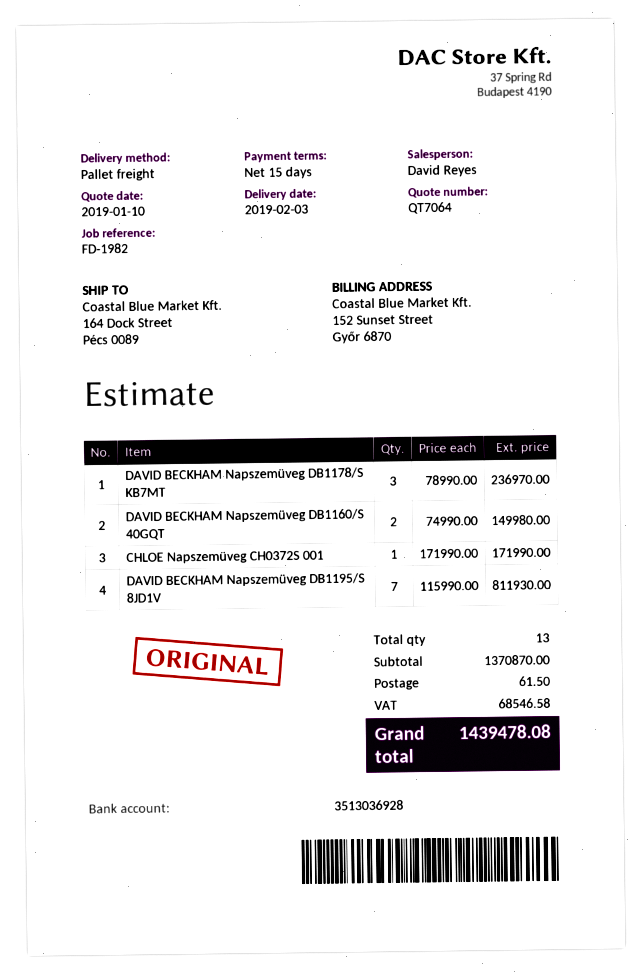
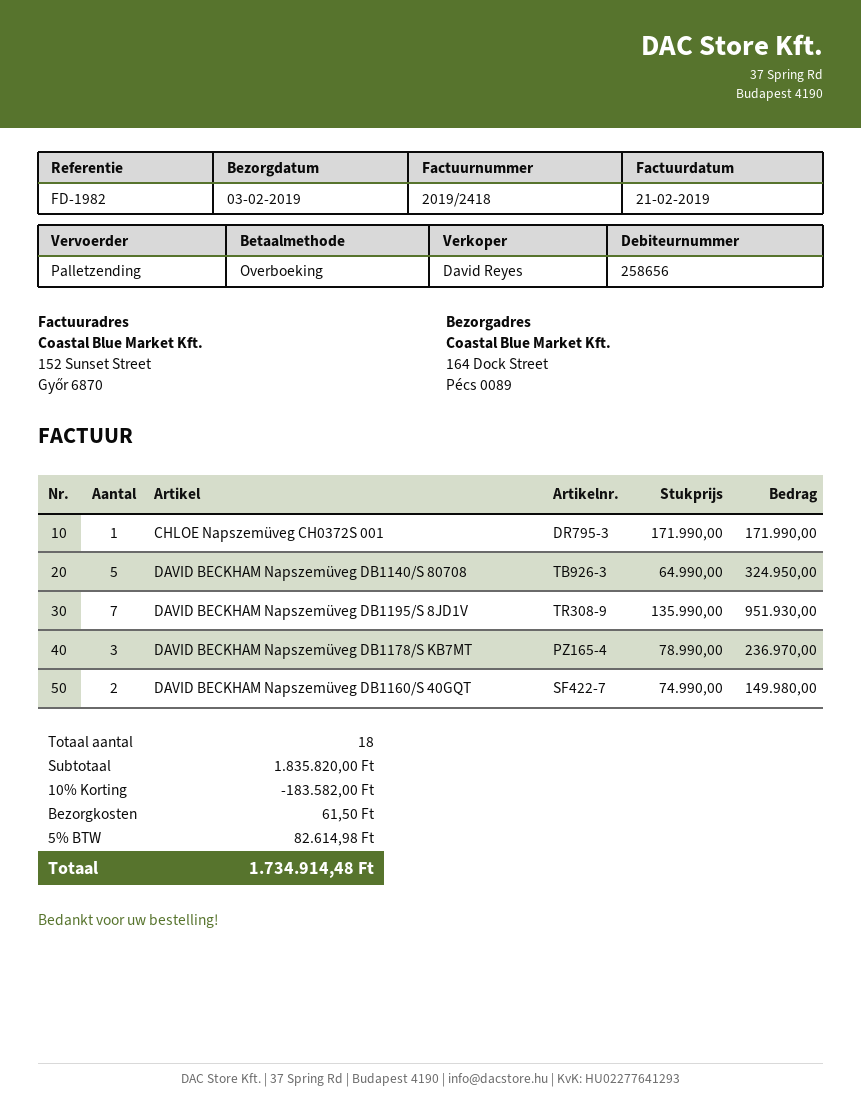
DAVID BECKHAM Napszemüveg DB1195/S 8JD1V: 7 x 115990.00 = 811930.00 -> 7 x 135990.00 = 951930.00
DAVID BECKHAM Napszemüveg DB1140/S 80708: none -> 5 x 64990.00 = 324950.00
total quantity: 13 -> 18
subtotal: 1370870.00 -> 1835820.00
discount: none -> 10% = 183582.00
tax: 68546.58 -> 82614.98
total: 1439478.08 -> 1734914.48

